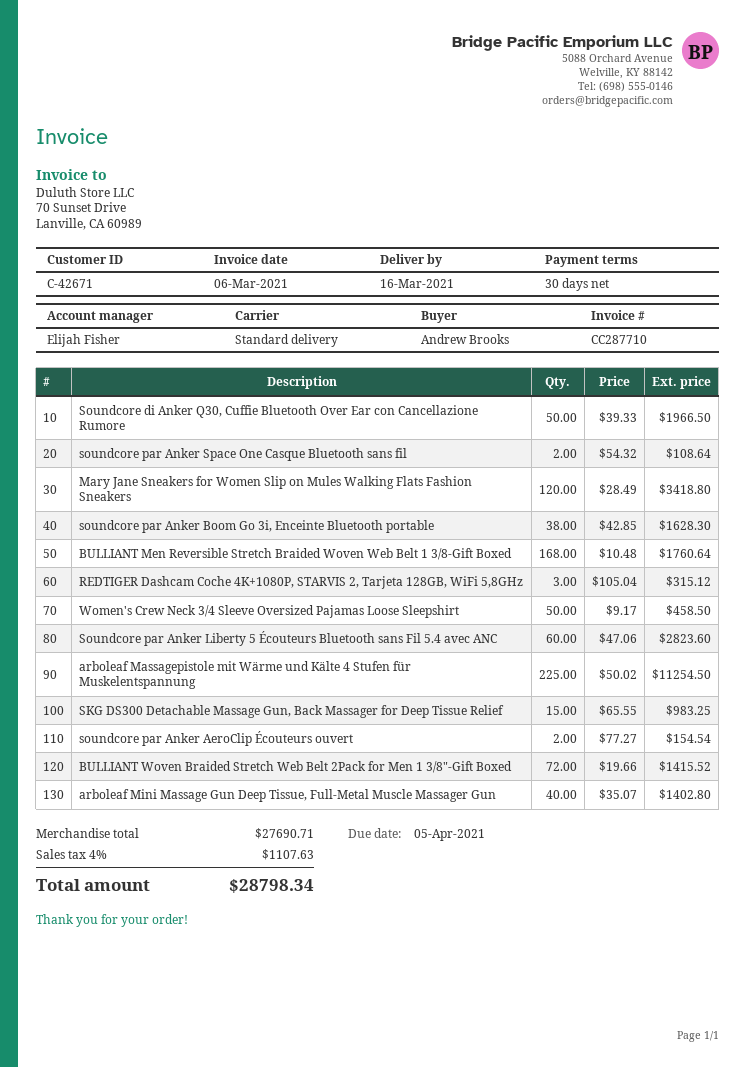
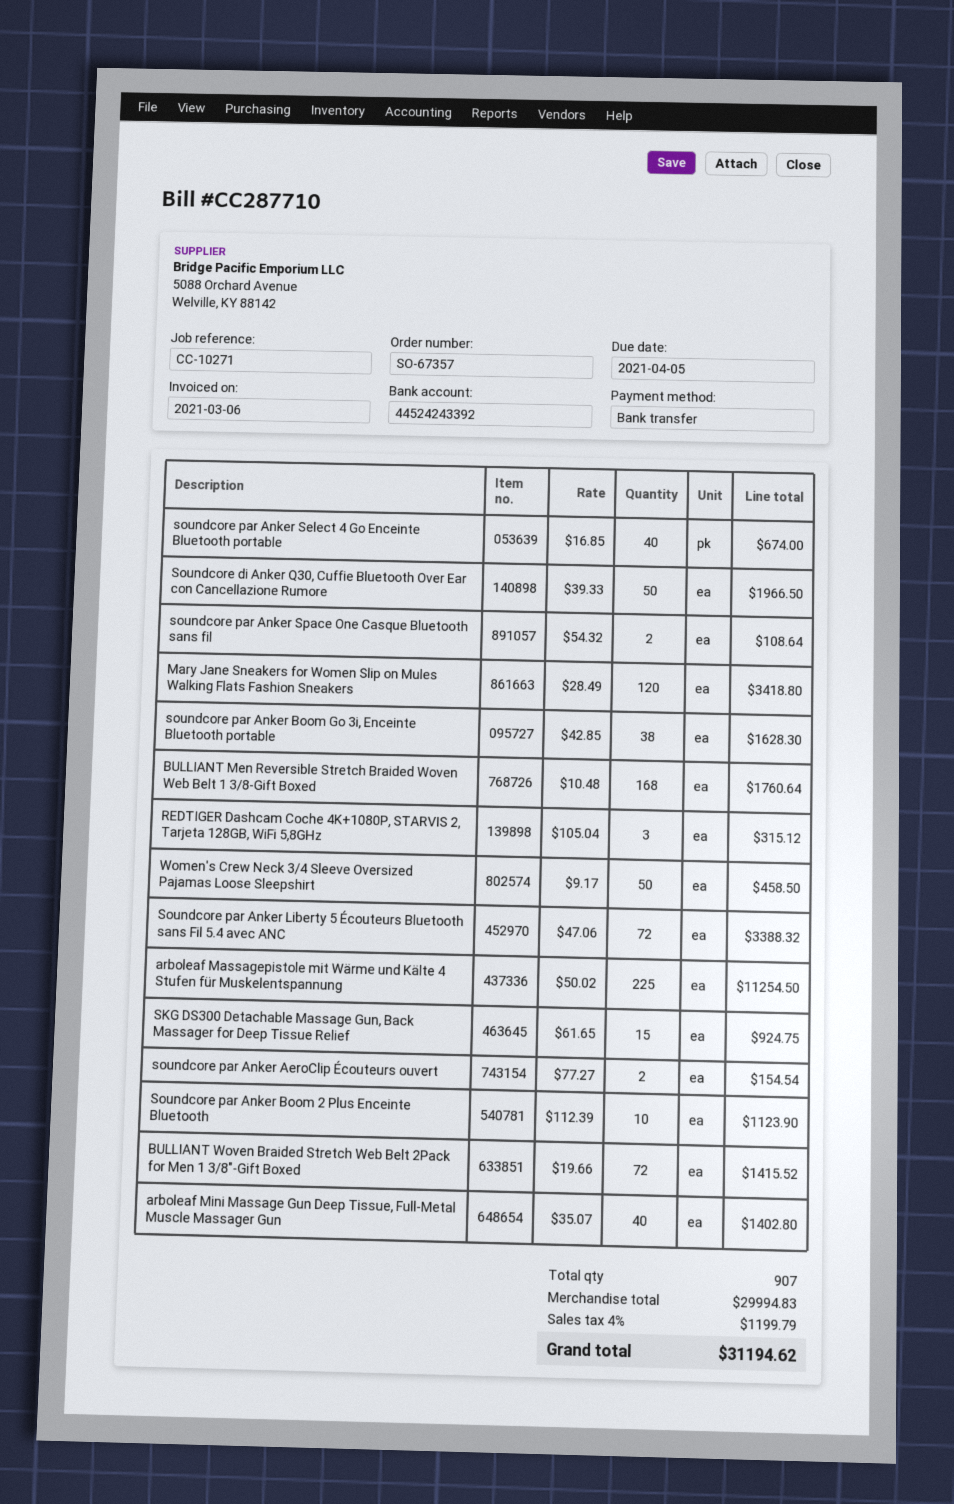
Soundcore par Anker Liberty 5 Écouteurs Bluetooth sans Fil 5.4 avec ANC: 60 x 47.06 = 2823.60 -> 72 x 47.06 = 3388.32
SKG DS300 Detachable Massage Gun, Back Massager for Deep Tissue Relief: 15 x 65.55 = 983.25 -> 15 x 61.65 = 924.75
soundcore par Anker Select 4 Go Enceinte Bluetooth portable: none -> 40 x 16.85 = 674.00
Soundcore par Anker Boom 2 Plus Enceinte Bluetooth: none -> 10 x 112.39 = 1123.90
subtotal: 27690.71 -> 29994.83
tax: 4% = 1107.63 -> 4% = 1199.79
total: 28798.34 -> 31194.62

